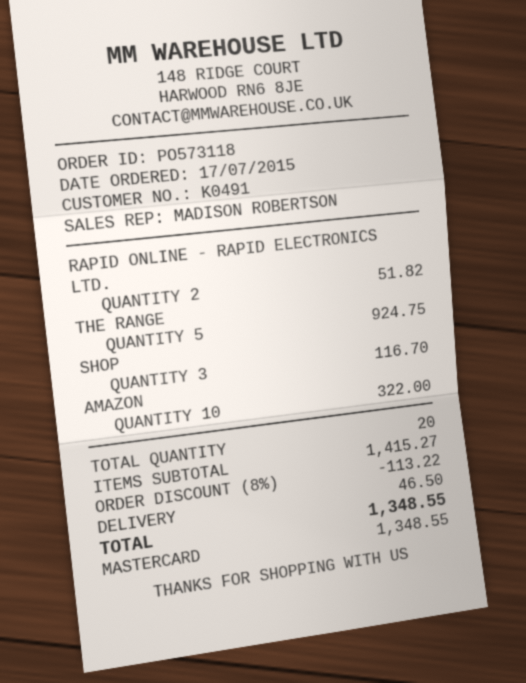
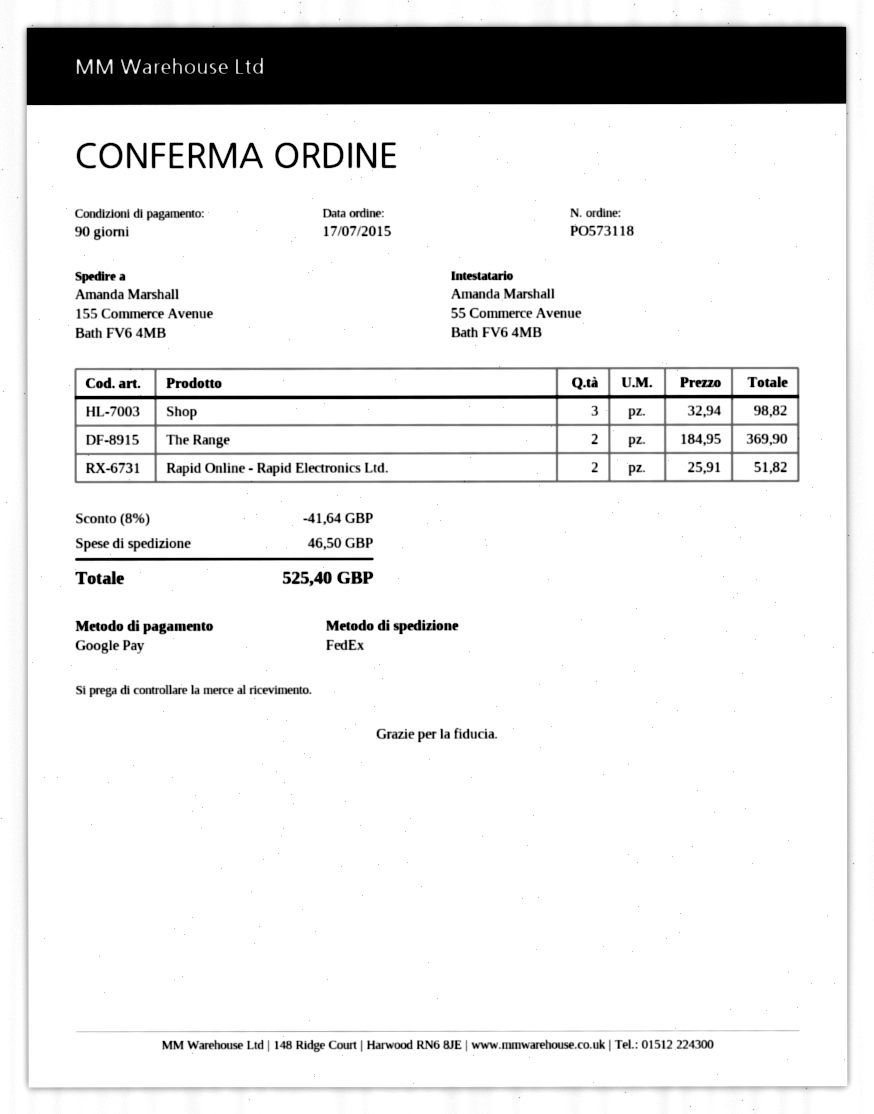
payment method: Mastercard -> Google Pay
THE RANGE: 5 for 924.75 -> 2 for 369.90
SHOP: 3 for 116.70 -> 3 for 98.82
AMAZON: 10 for 322.00 -> none
discount: 8% = 113.22 -> 8% = 41.64
total: 1348.55 -> 525.40

